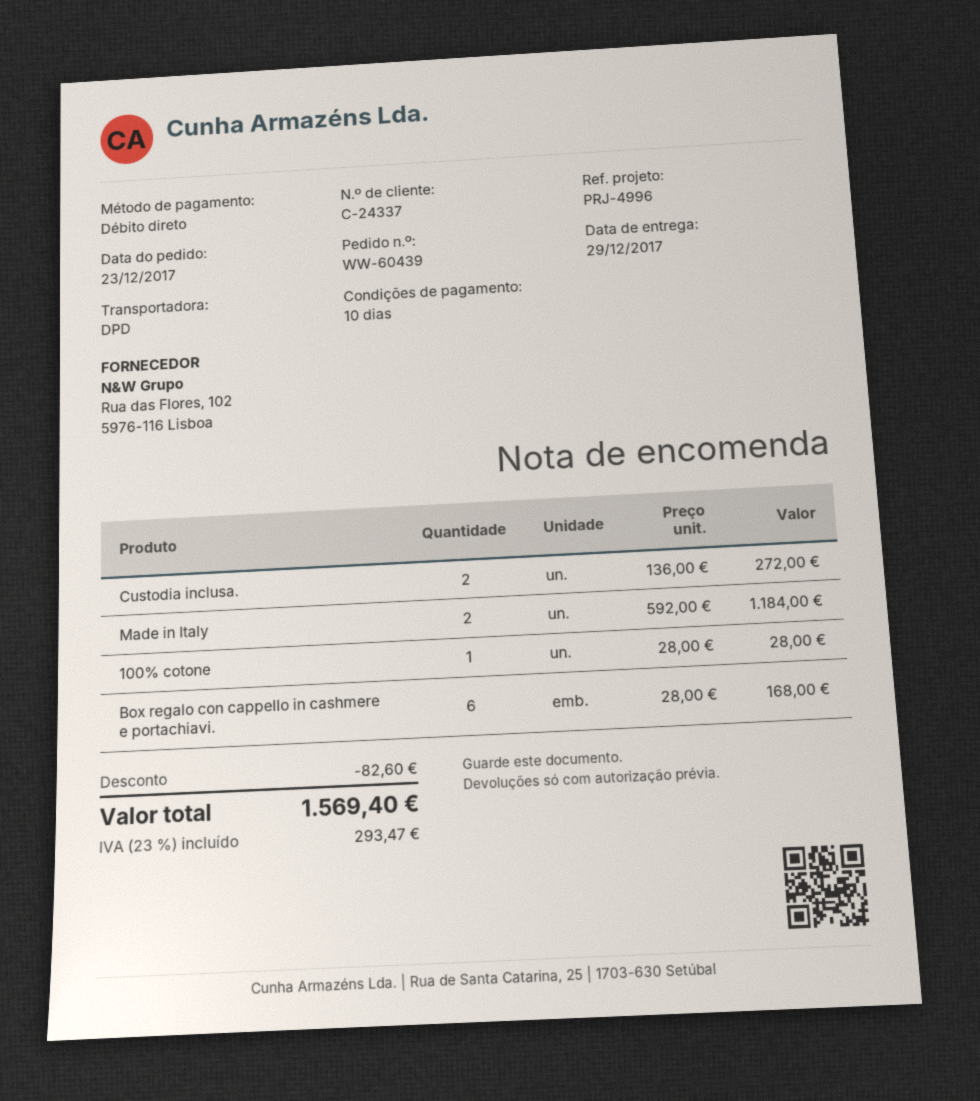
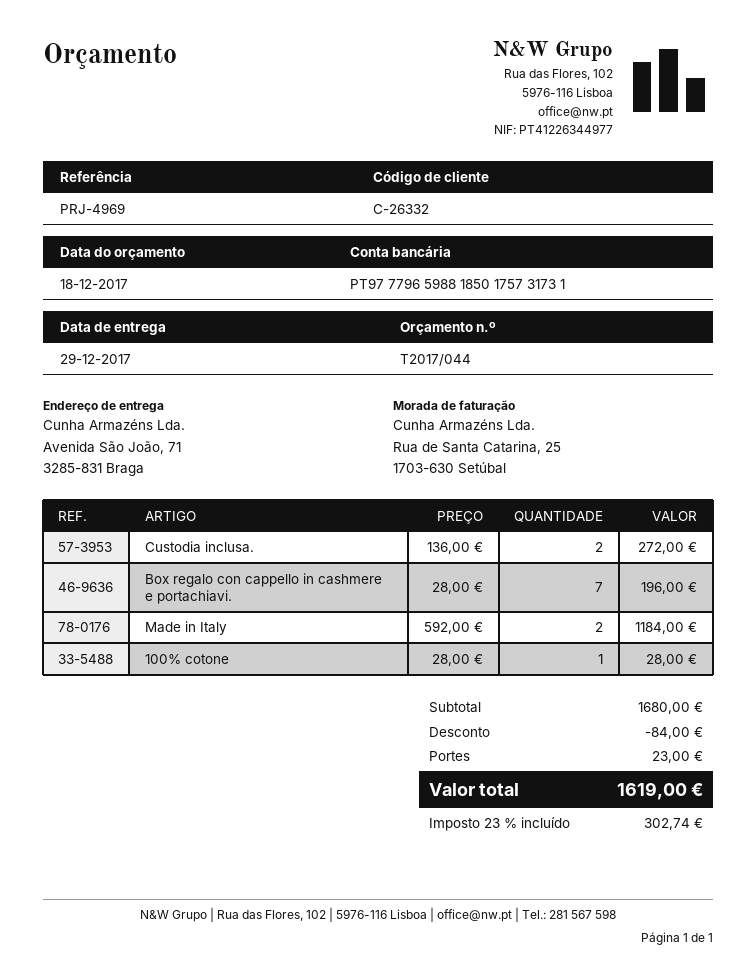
customer number: C-24337 -> C-26332
reference: PRJ-4996 -> PRJ-4969
Box regalo con cappello in cashmere e portachiavi.: 6 x 28.00 = 168.00 -> 7 x 28.00 = 196.00
discount: 82.60 -> 84.00
shipping: none -> 23.00
tax: 23% = 293.47 -> 23% = 302.74
total: 1569.40 -> 1619.00

